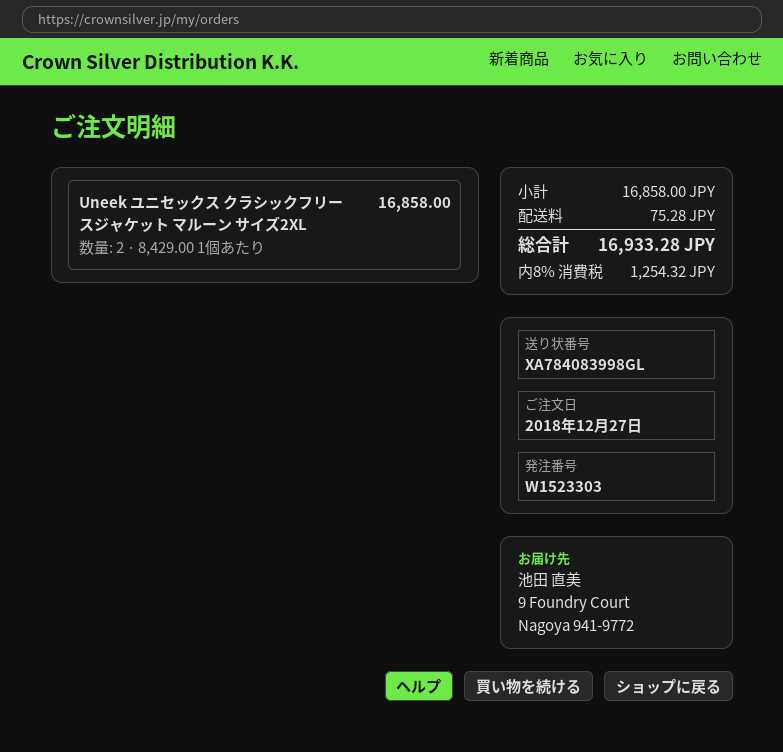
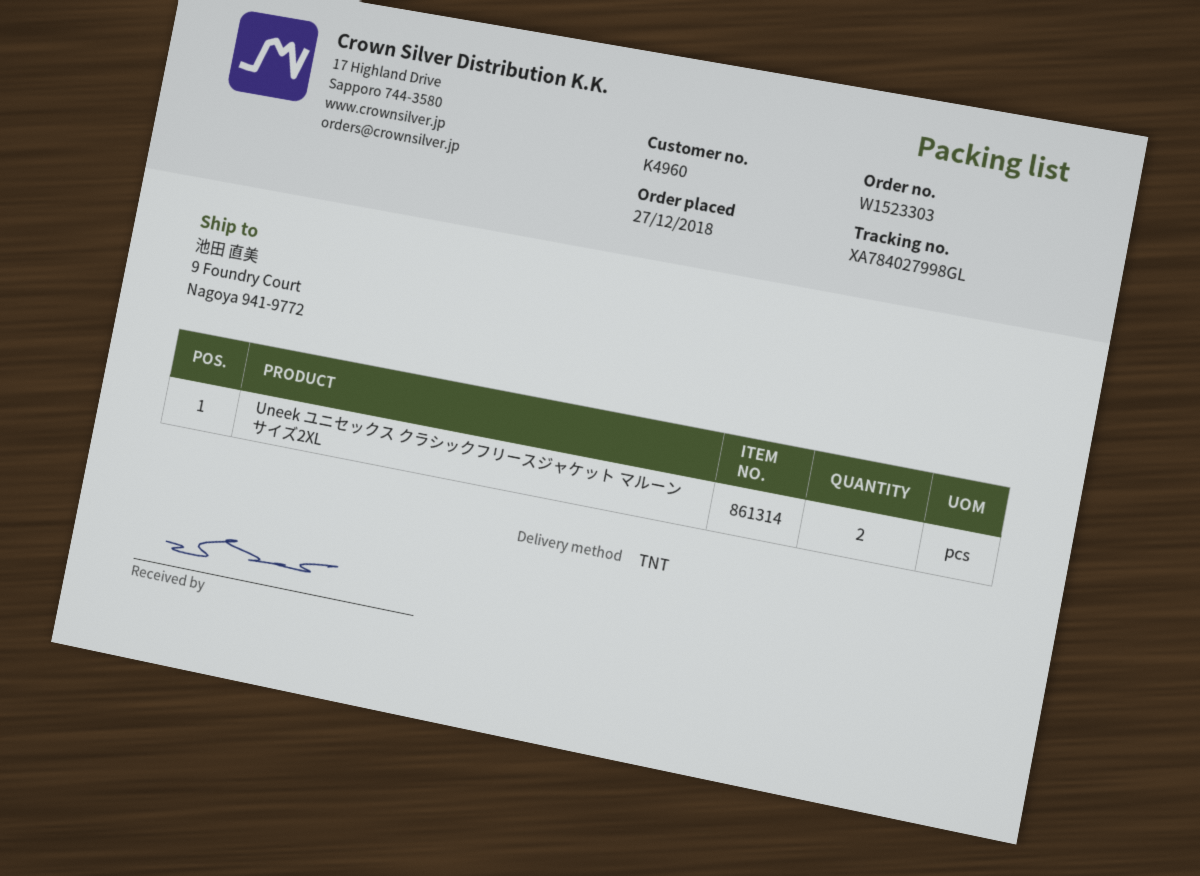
tracking number: XA784083998GL -> XA784027998GL

